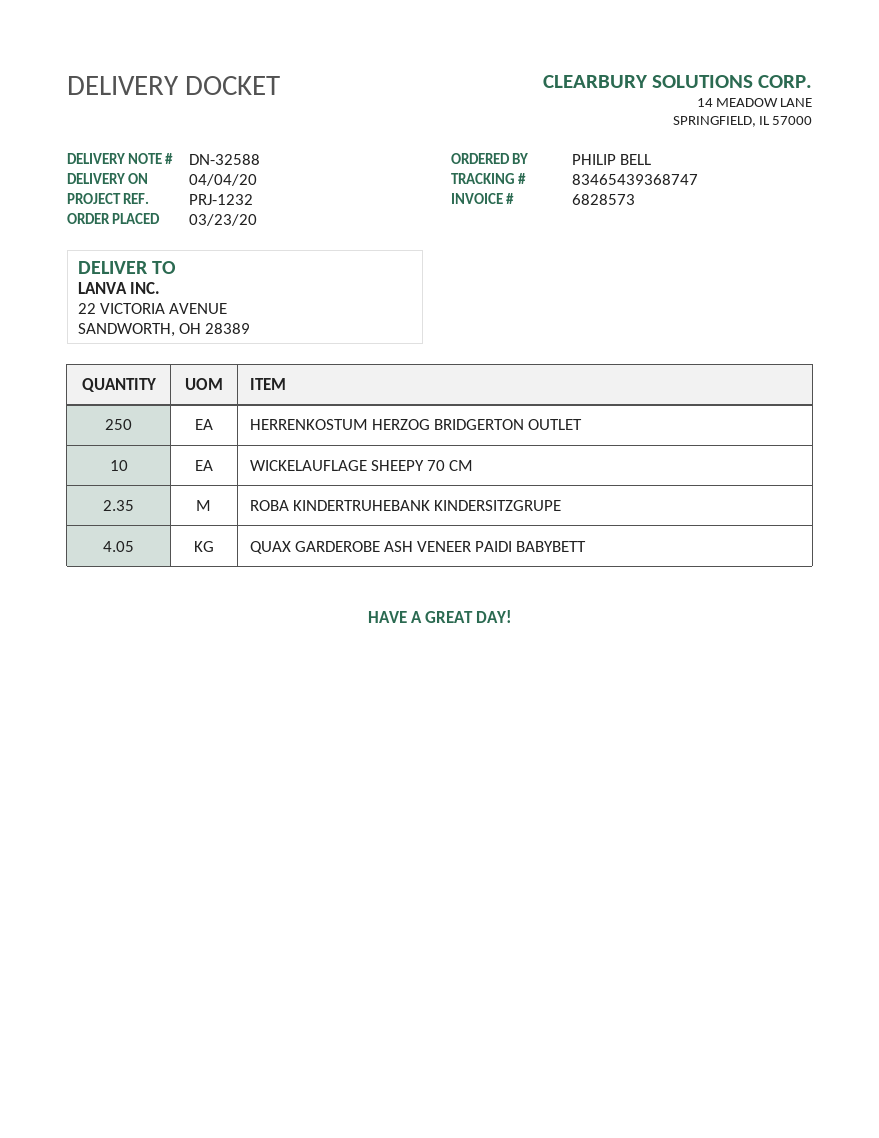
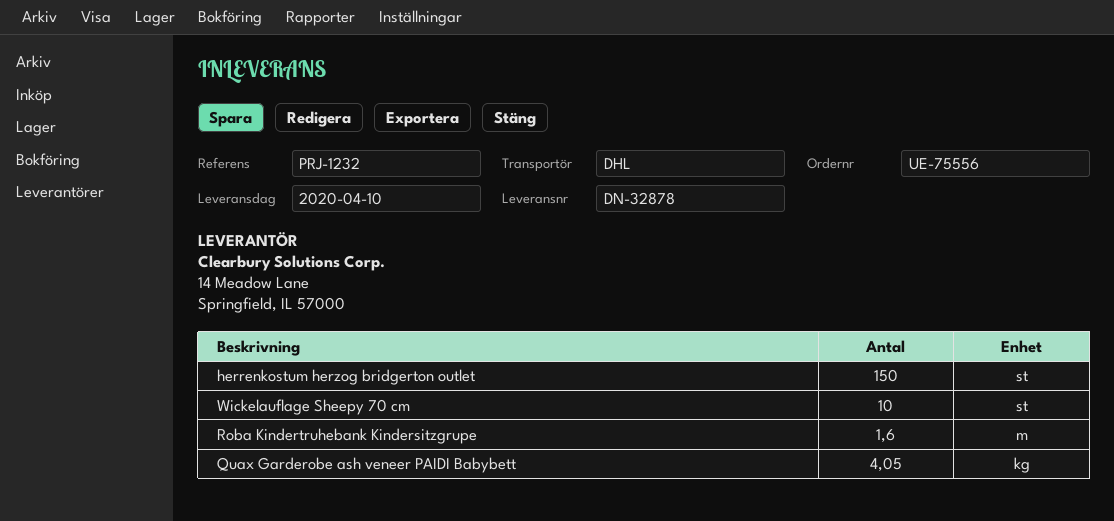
delivery note number: DN-32588 -> DN-32878
delivery date: 2020-04-04 -> 2020-04-10
HERRENKOSTUM HERZOG BRIDGERTON OUTLET: 250 -> 150
ROBA KINDERTRUHEBANK KINDERSITZGRUPE: 2.35 -> 1.6

